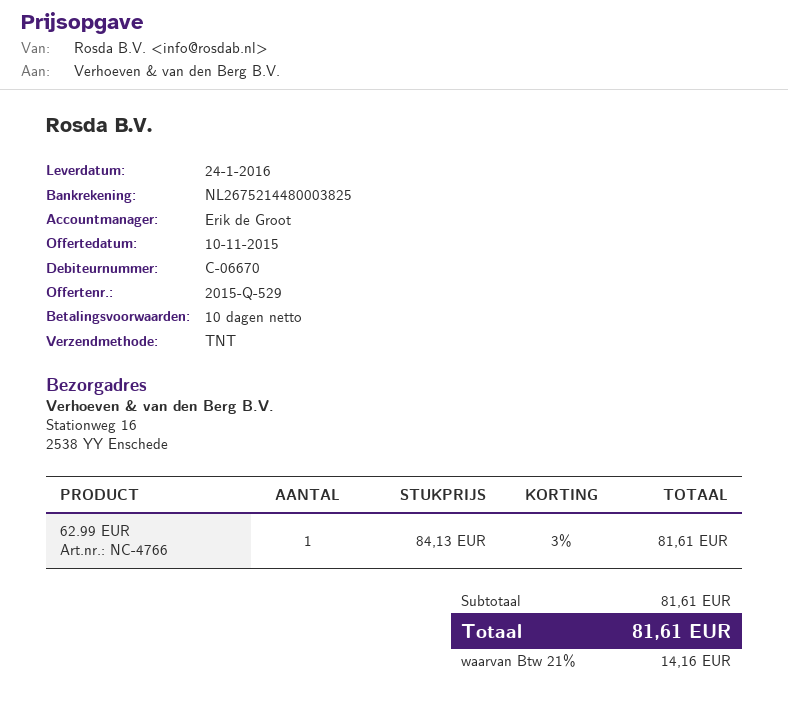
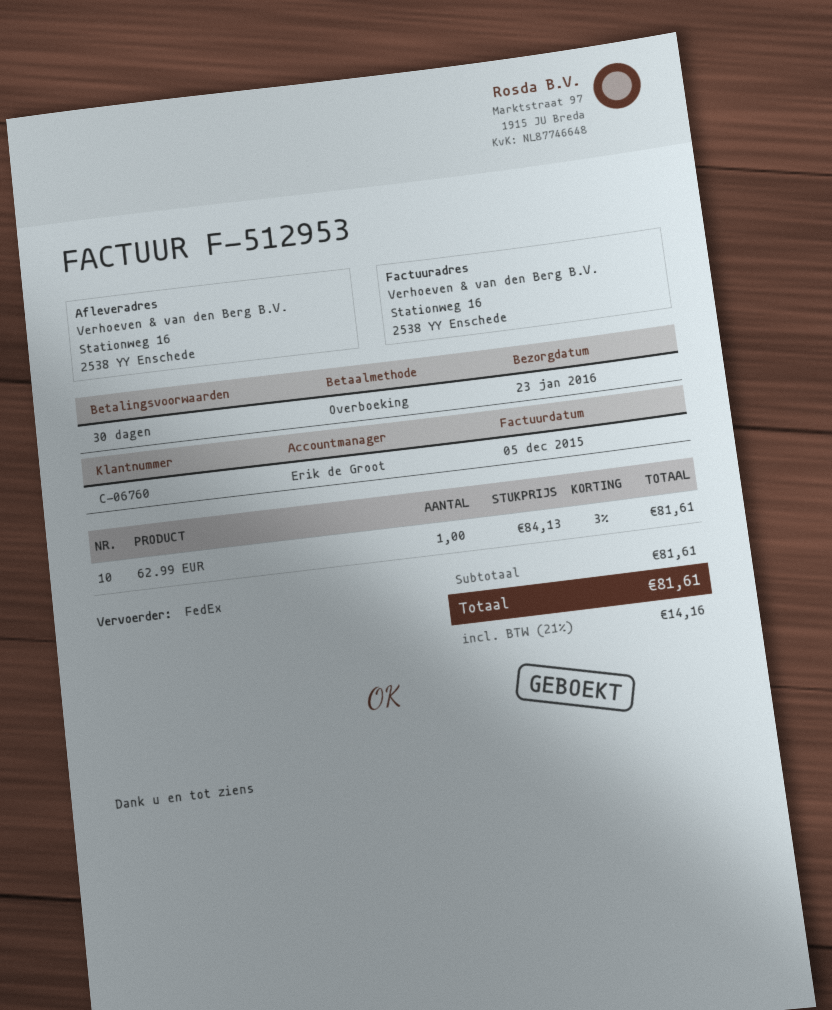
delivery date: 2016-01-24 -> 2016-01-23
payment terms: 10 days -> 30 days
customer number: C-06670 -> C-06760
shipping method: TNT -> FedEx

